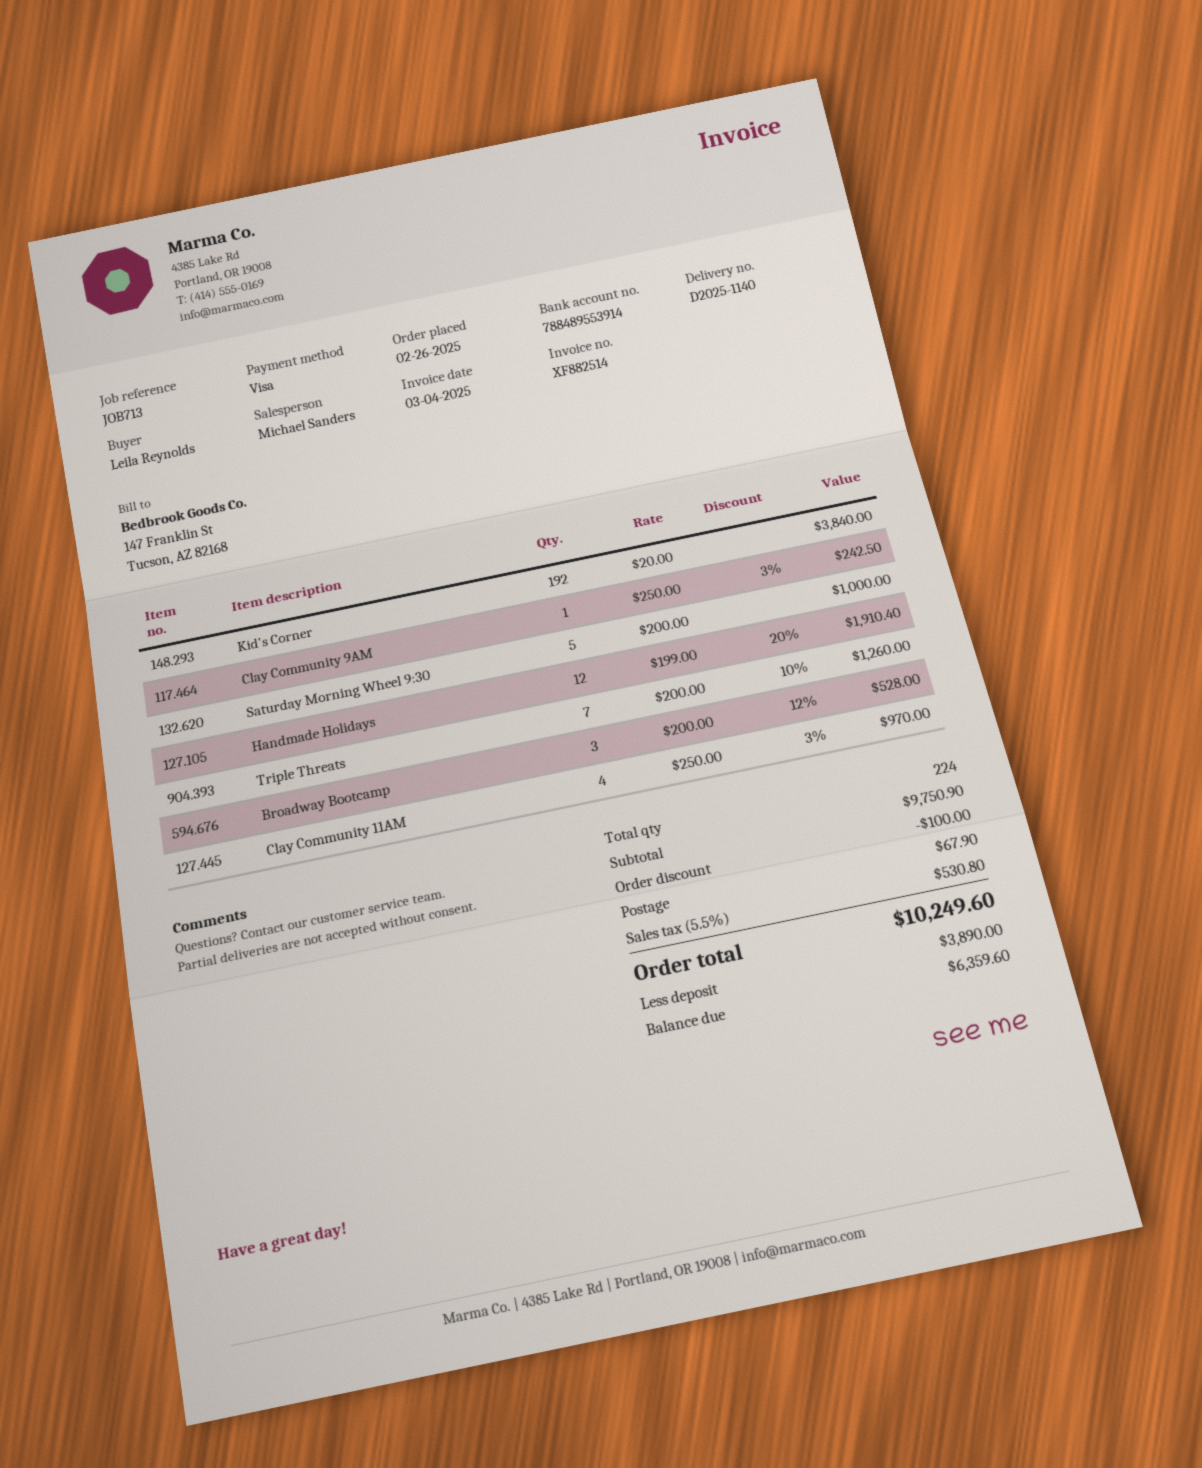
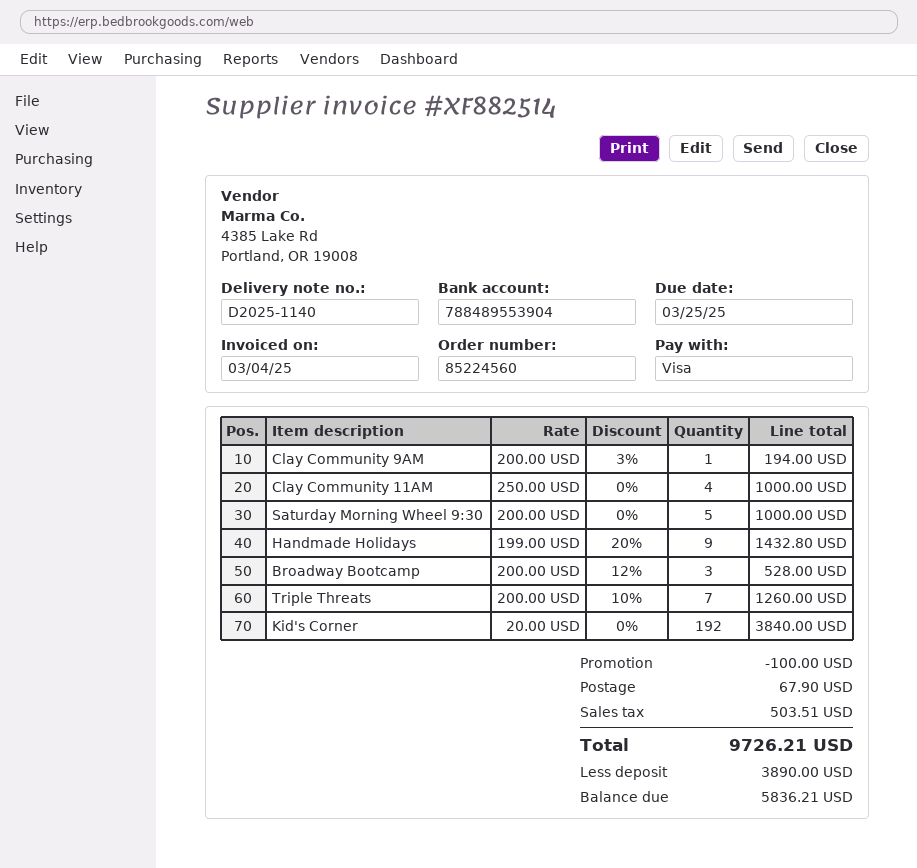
bank account: 788489553914 -> 788489553904
Clay Community 9AM: 1 x 250.00 - 3% = 242.50 -> 1 x 200.00 - 3% = 194.00
Handmade Holidays: 12 x 199.00 - 20% = 1910.40 -> 9 x 199.00 - 20% = 1432.80
Clay Community 11AM: 4 x 250.00 - 3% = 970.00 -> 4 x 250.00 = 1000.00
tax: 530.80 -> 503.51
total: 10249.60 -> 9726.21
balance: 6359.60 -> 5836.21

